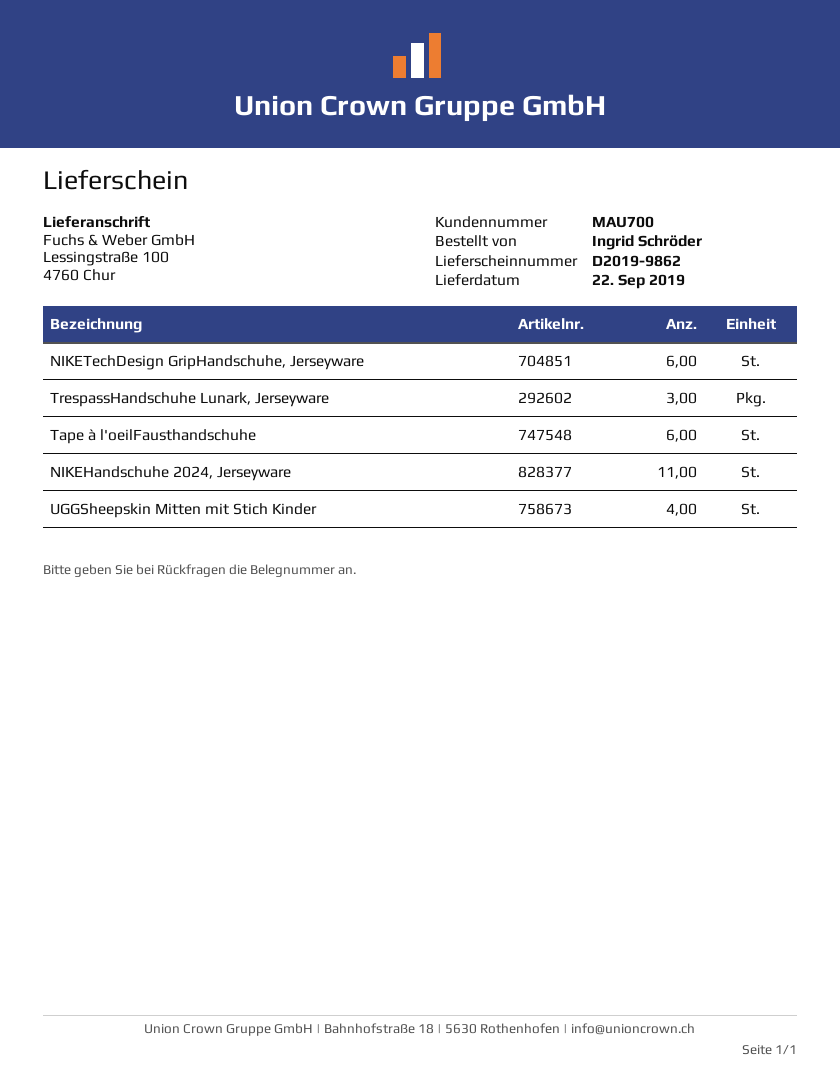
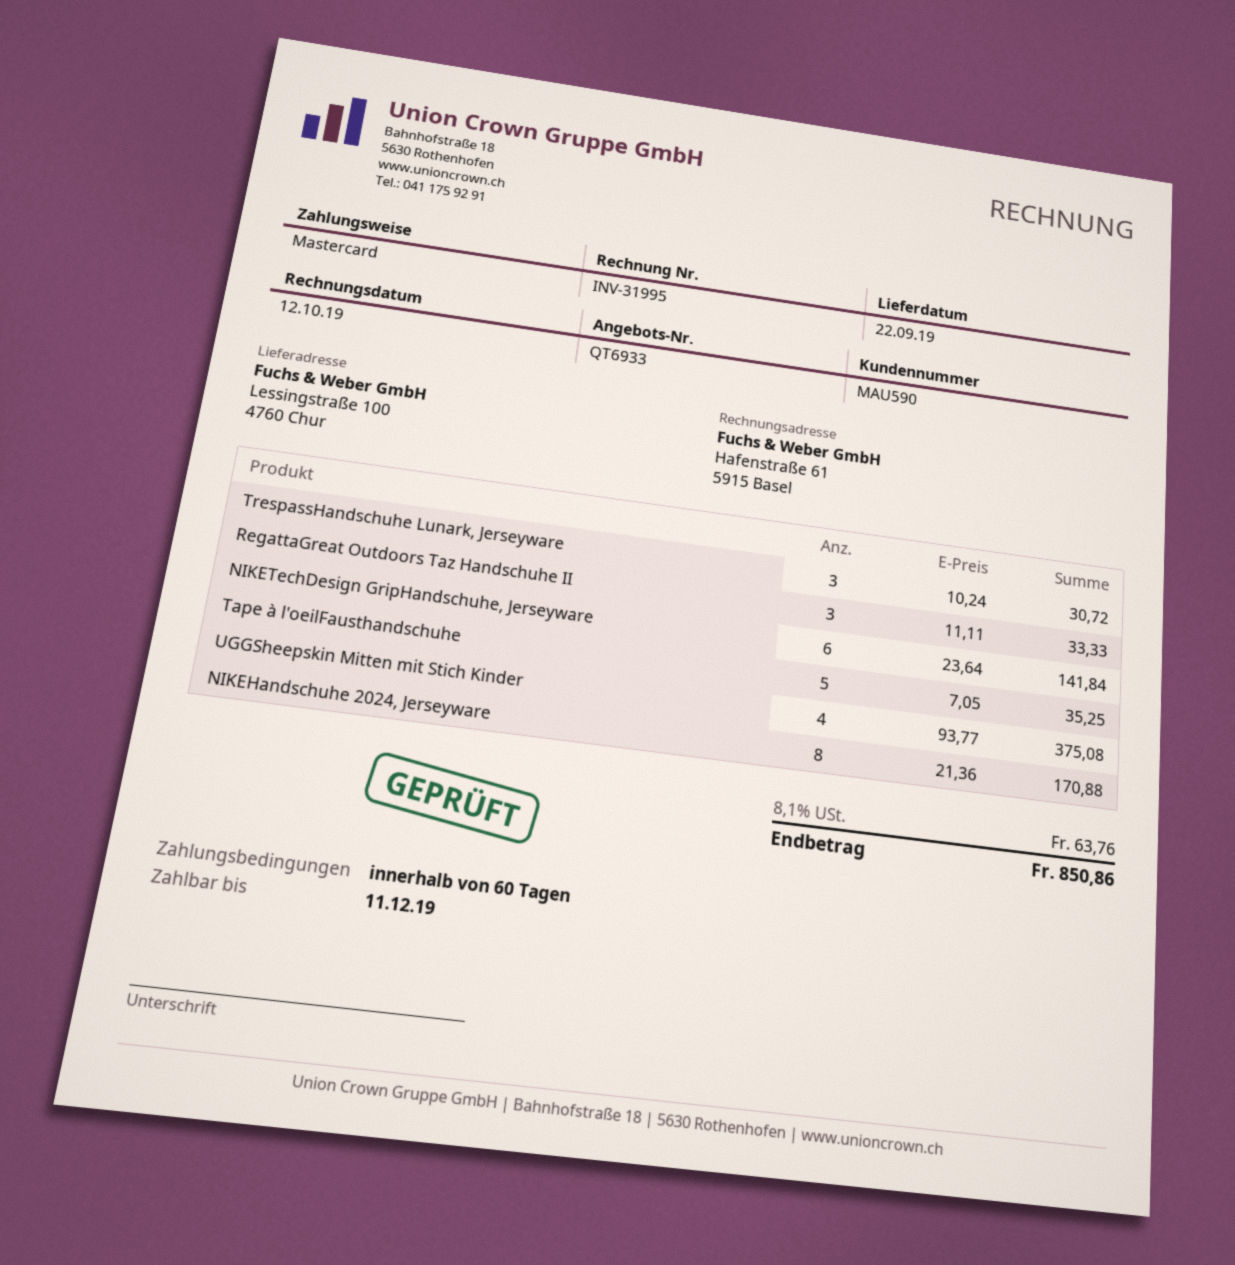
customer number: MAU700 -> MAU590
Tape à l'oeilFausthandschuhe: 6 -> 5
NIKEHandschuhe 2024, Jerseyware: 11 -> 8
RegattaGreat Outdoors Taz Handschuhe II: none -> 3

